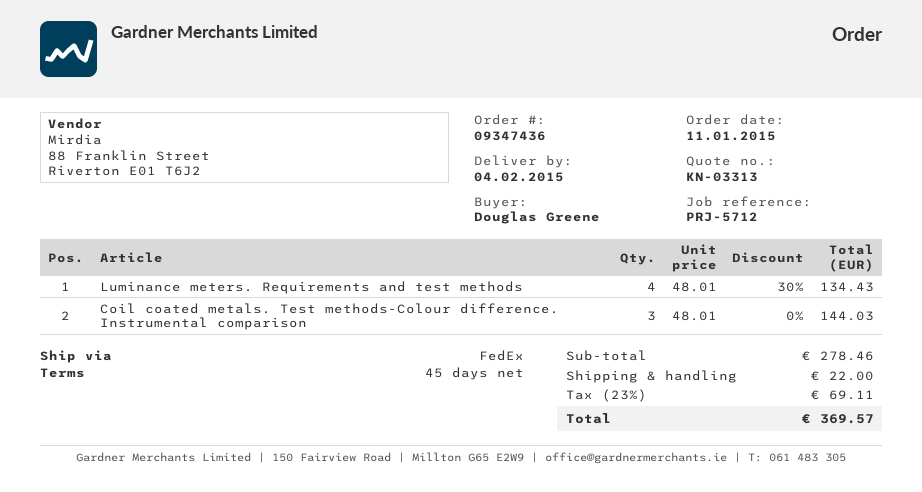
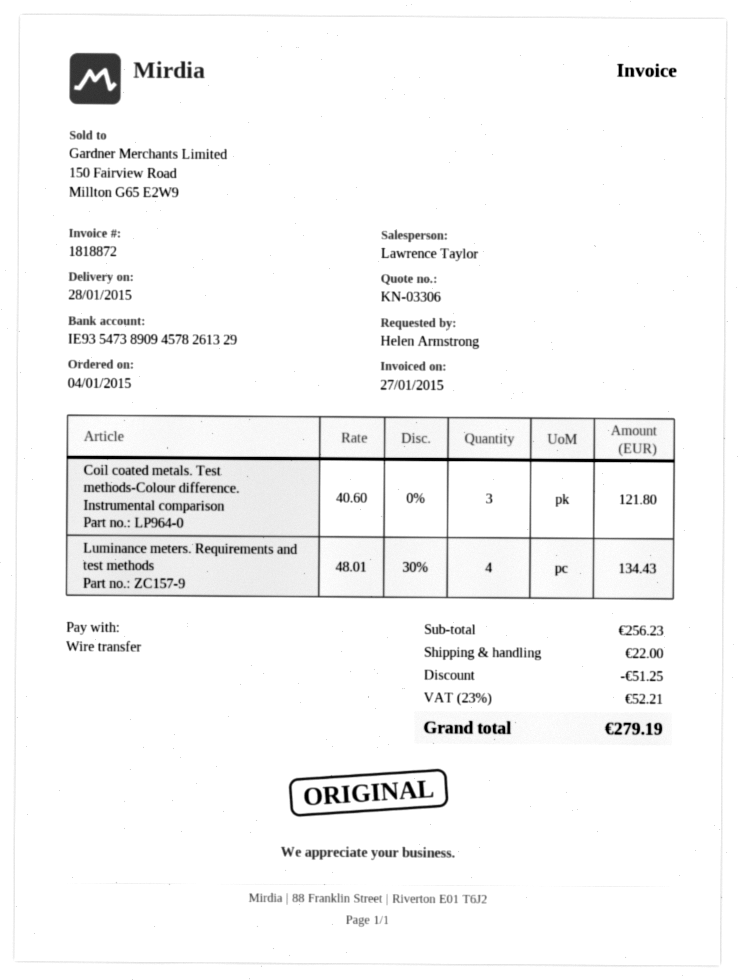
quote number: KN-03313 -> KN-03306
order date: 2015-01-11 -> 2015-01-04
delivery date: 2015-02-04 -> 2015-01-28
ordered by: Douglas Greene -> Helen Armstrong
Coil coated metals. Test methods-Colour difference. Instrumental comparison: 3 x 48.01 = 144.03 -> 3 x 40.60 = 121.80
subtotal: 278.46 -> 256.23
discount: none -> 51.25
tax: 23% = 69.11 -> 23% = 52.21
total: 369.57 -> 279.19

